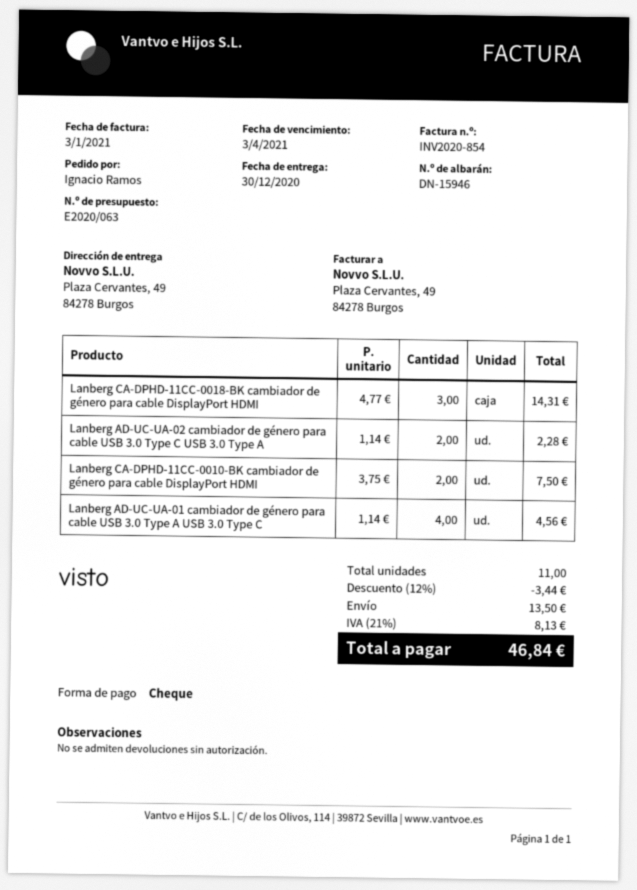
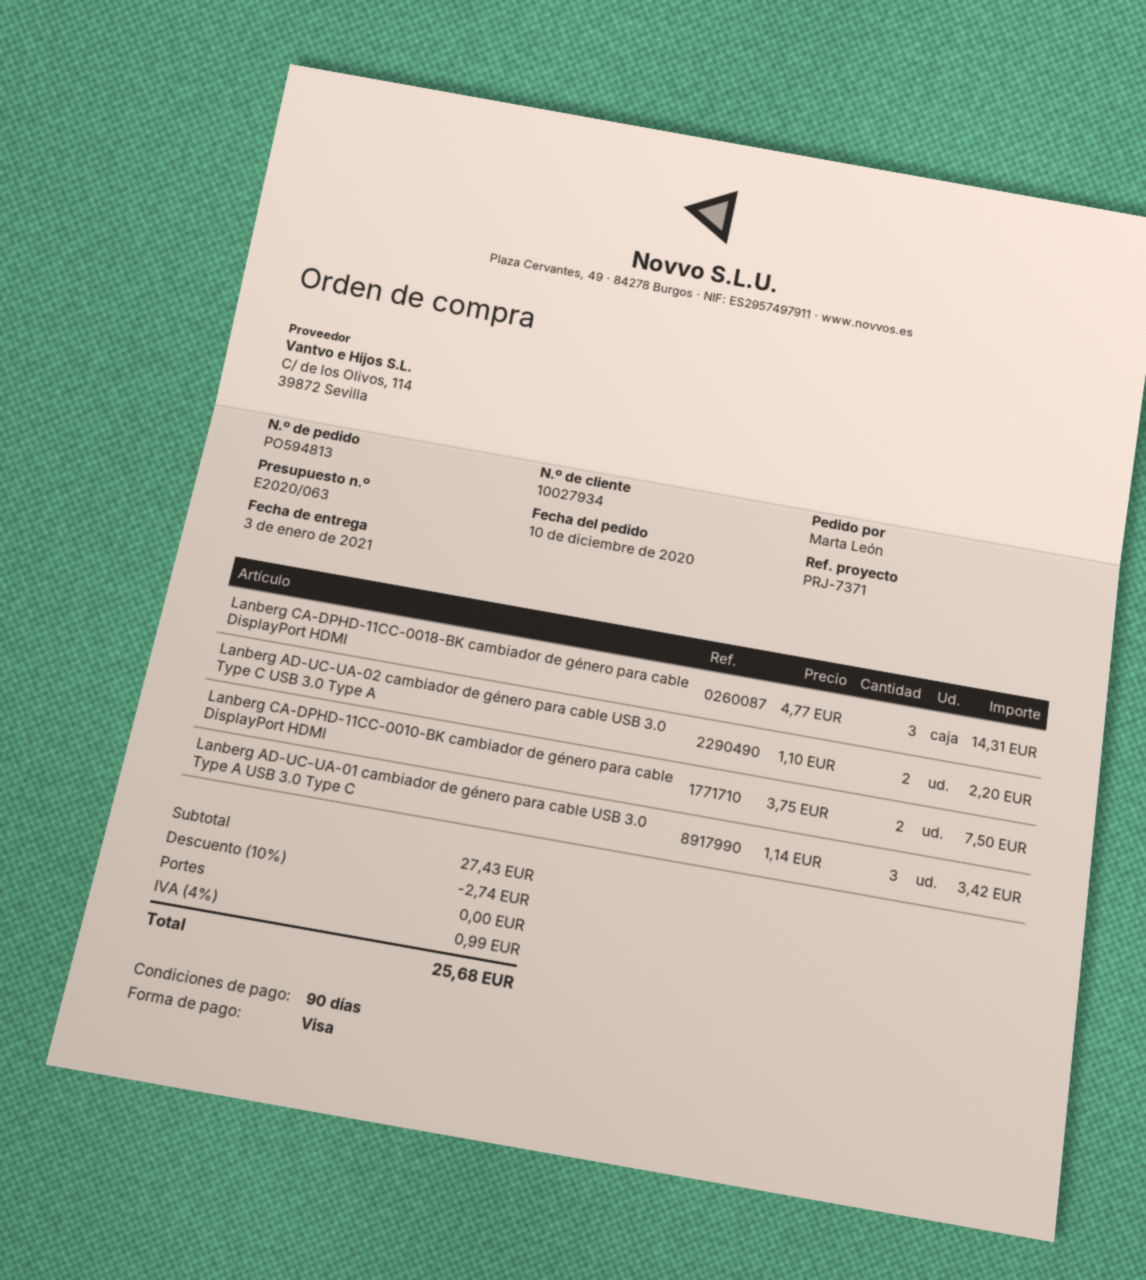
delivery date: 2020-12-30 -> 2021-01-03
ordered by: Ignacio Ramos -> Marta León
payment method: cheque -> Visa
Lanberg AD-UC-UA-02 cambiador de género para cable USB 3.0 Type C USB 3.0 Type A: 2 x 1.14 = 2.28 -> 2 x 1.10 = 2.20
Lanberg AD-UC-UA-01 cambiador de género para cable USB 3.0 Type A USB 3.0 Type C: 4 x 1.14 = 4.56 -> 3 x 1.14 = 3.42
discount: 12% = 3.44 -> 10% = 2.74
shipping: 13.50 -> 0.00
tax: 21% = 8.13 -> 4% = 0.99
total: 46.84 -> 25.68

